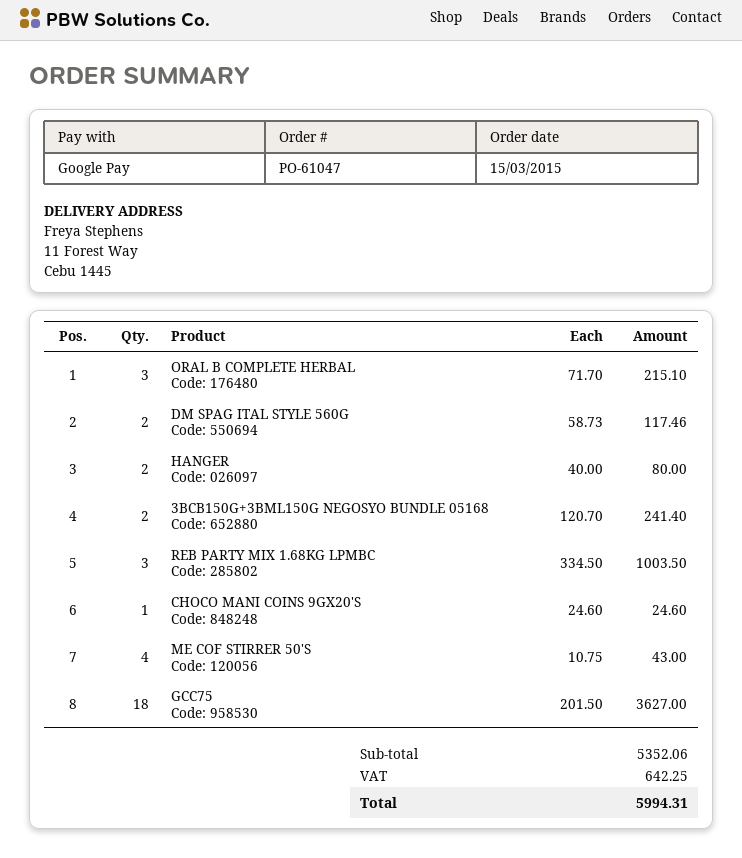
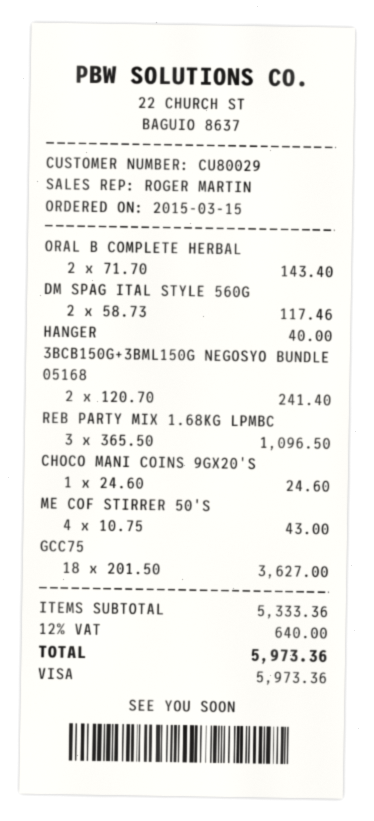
payment method: Google Pay -> Visa
ORAL B COMPLETE HERBAL: 3 x 71.70 = 215.10 -> 2 x 71.70 = 143.40
HANGER: 2 x 40.00 = 80.00 -> 1 x 40.00 = 40.00
REB PARTY MIX 1.68KG LPMBC: 3 x 334.50 = 1003.50 -> 3 x 365.50 = 1096.50
subtotal: 5352.06 -> 5333.36
tax: 642.25 -> 640.00
total: 5994.31 -> 5973.36

